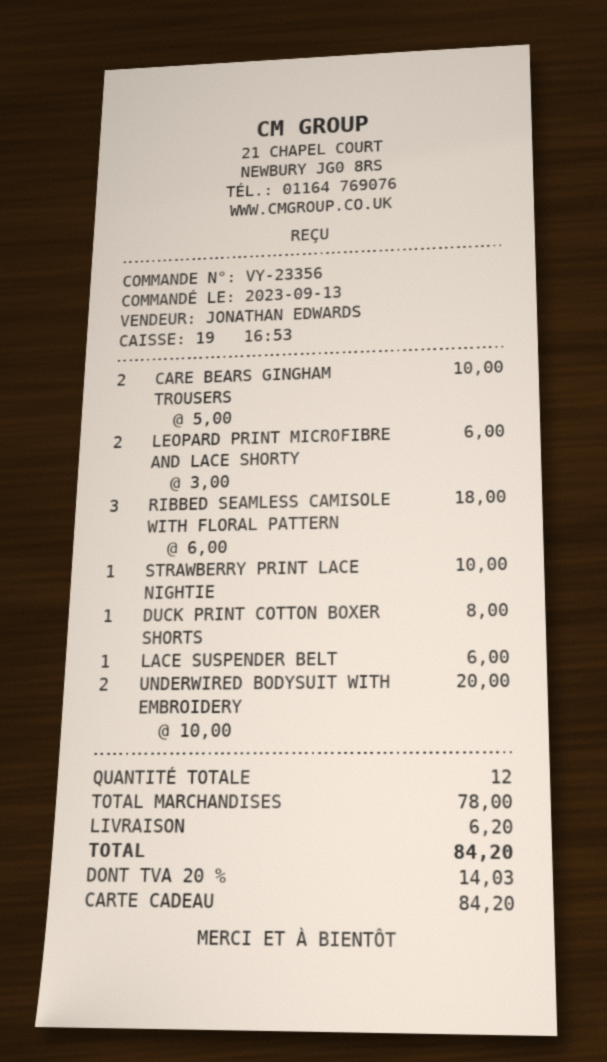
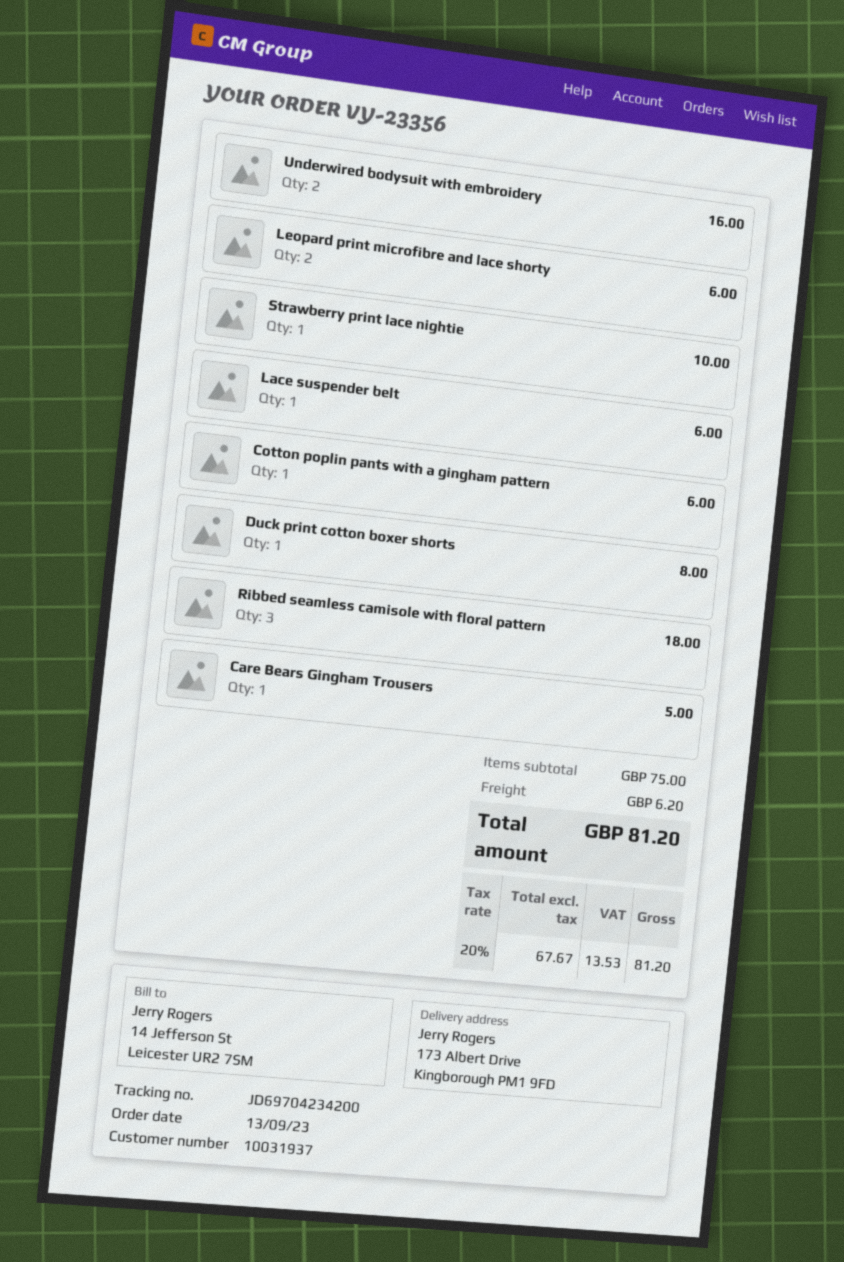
CARE BEARS GINGHAM TROUSERS: 2 for 10.00 -> 1 for 5.00
UNDERWIRED BODYSUIT WITH EMBROIDERY: 2 for 20.00 -> 2 for 16.00
Cotton poplin pants with a gingham pattern: none -> 1 for 6.00
subtotal: 78.00 -> 75.00
tax: 20% = 14.03 -> 20% = 13.53
total: 84.20 -> 81.20

